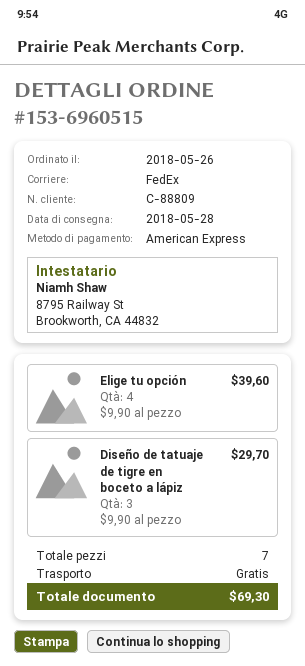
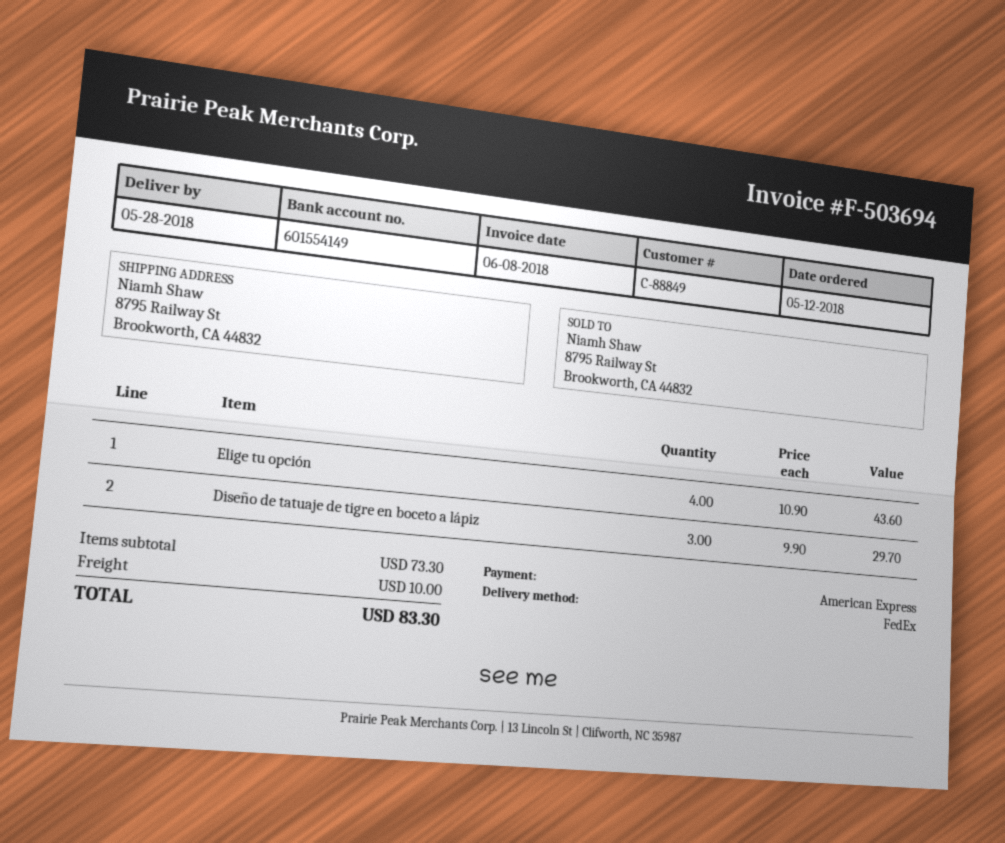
order date: 2018-05-26 -> 2018-05-12
customer number: C-88809 -> C-88849
Elige tu opción: 4 x 9.90 = 39.60 -> 4 x 10.90 = 43.60
shipping: 0.00 -> 10.00
total: 69.30 -> 83.30

